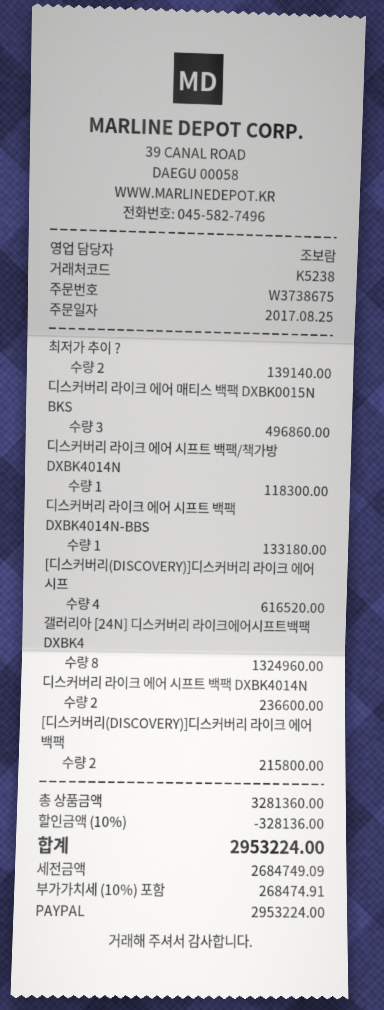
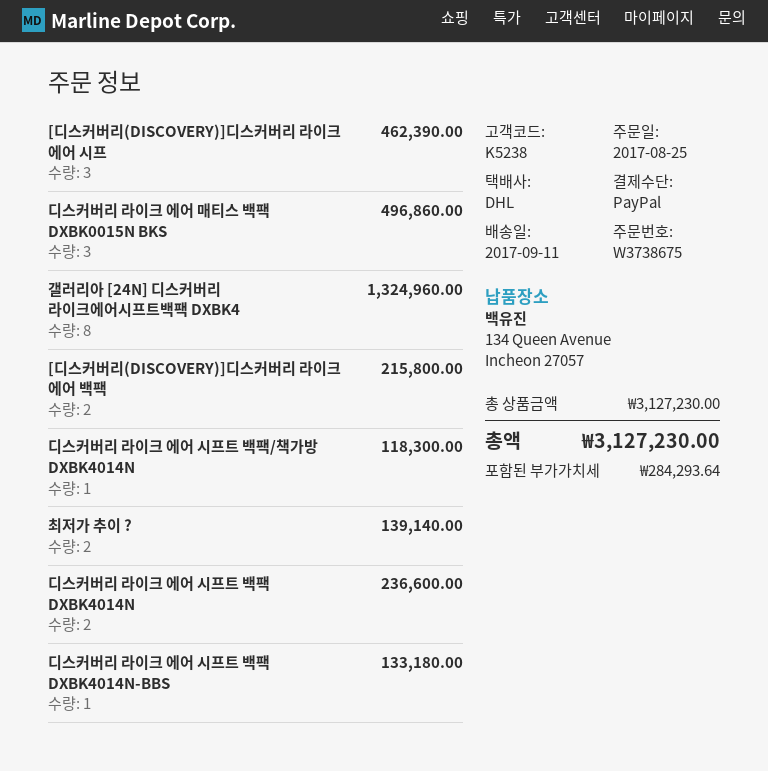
[디스커버리(DISCOVERY)]디스커버리 라이크 에어 시프: 4 for 616520.00 -> 3 for 462390.00
subtotal: 3281360.00 -> 3127230.00
discount: 10% = 328136.00 -> none
tax: 268474.91 -> 284293.64
total: 2953224.00 -> 3127230.00

